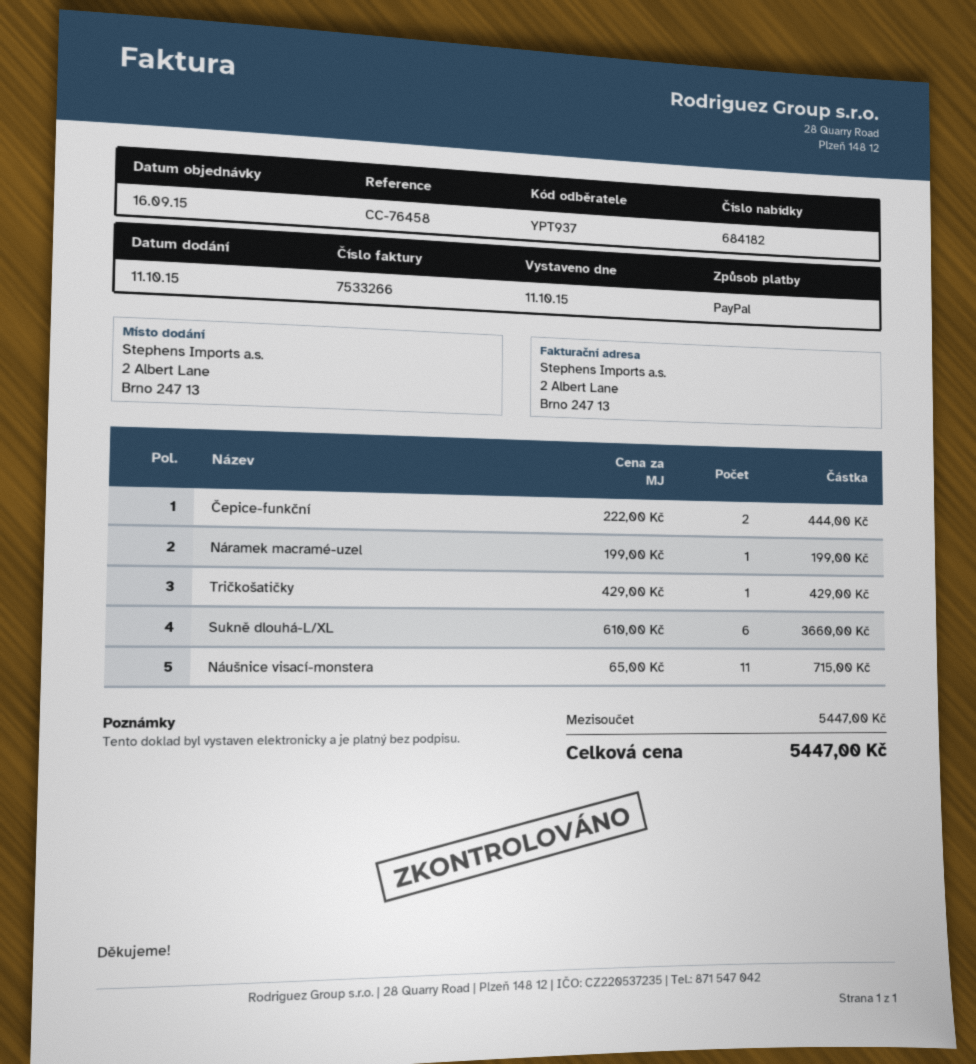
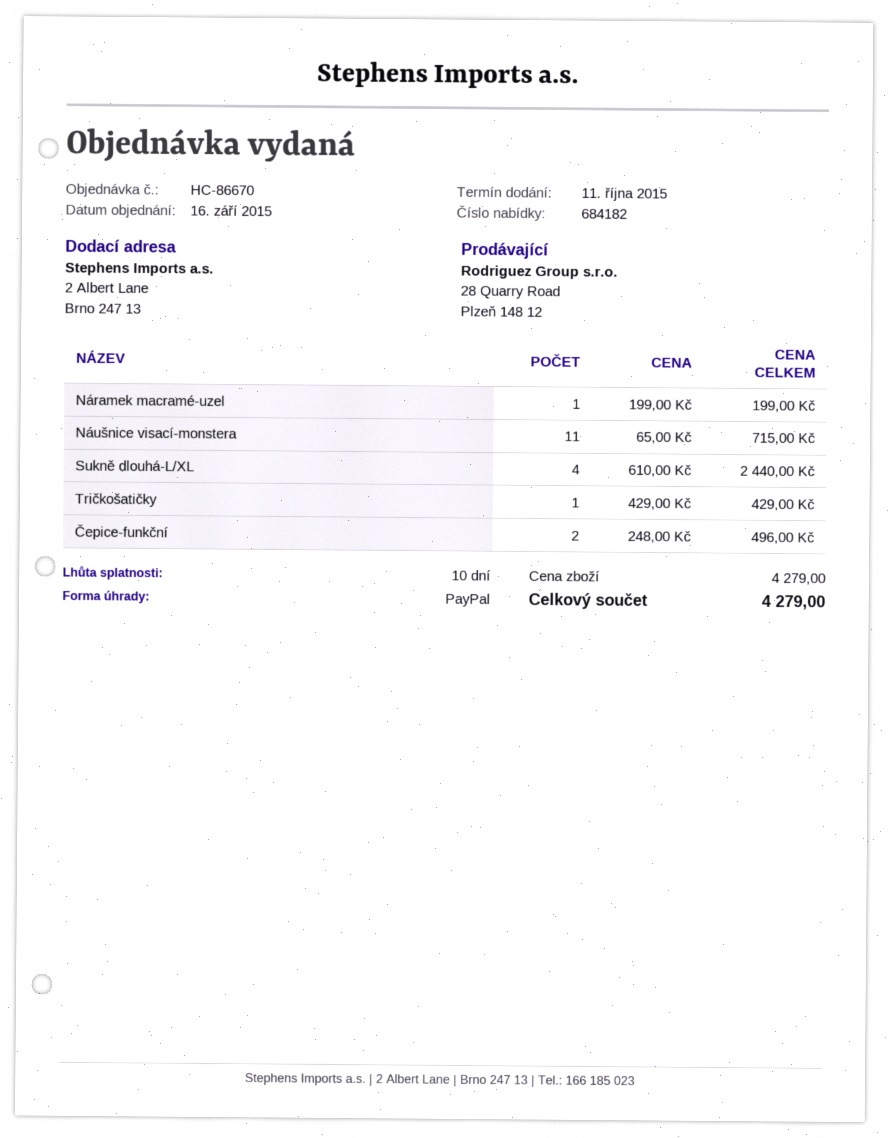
Čepice-funkční: 2 x 222.00 = 444.00 -> 2 x 248.00 = 496.00
Sukně dlouhá-L/XL: 6 x 610.00 = 3660.00 -> 4 x 610.00 = 2440.00
subtotal: 5447.00 -> 4279.00
total: 5447.00 -> 4279.00

